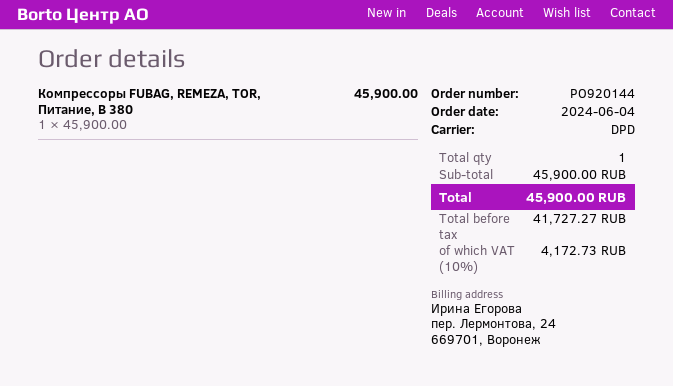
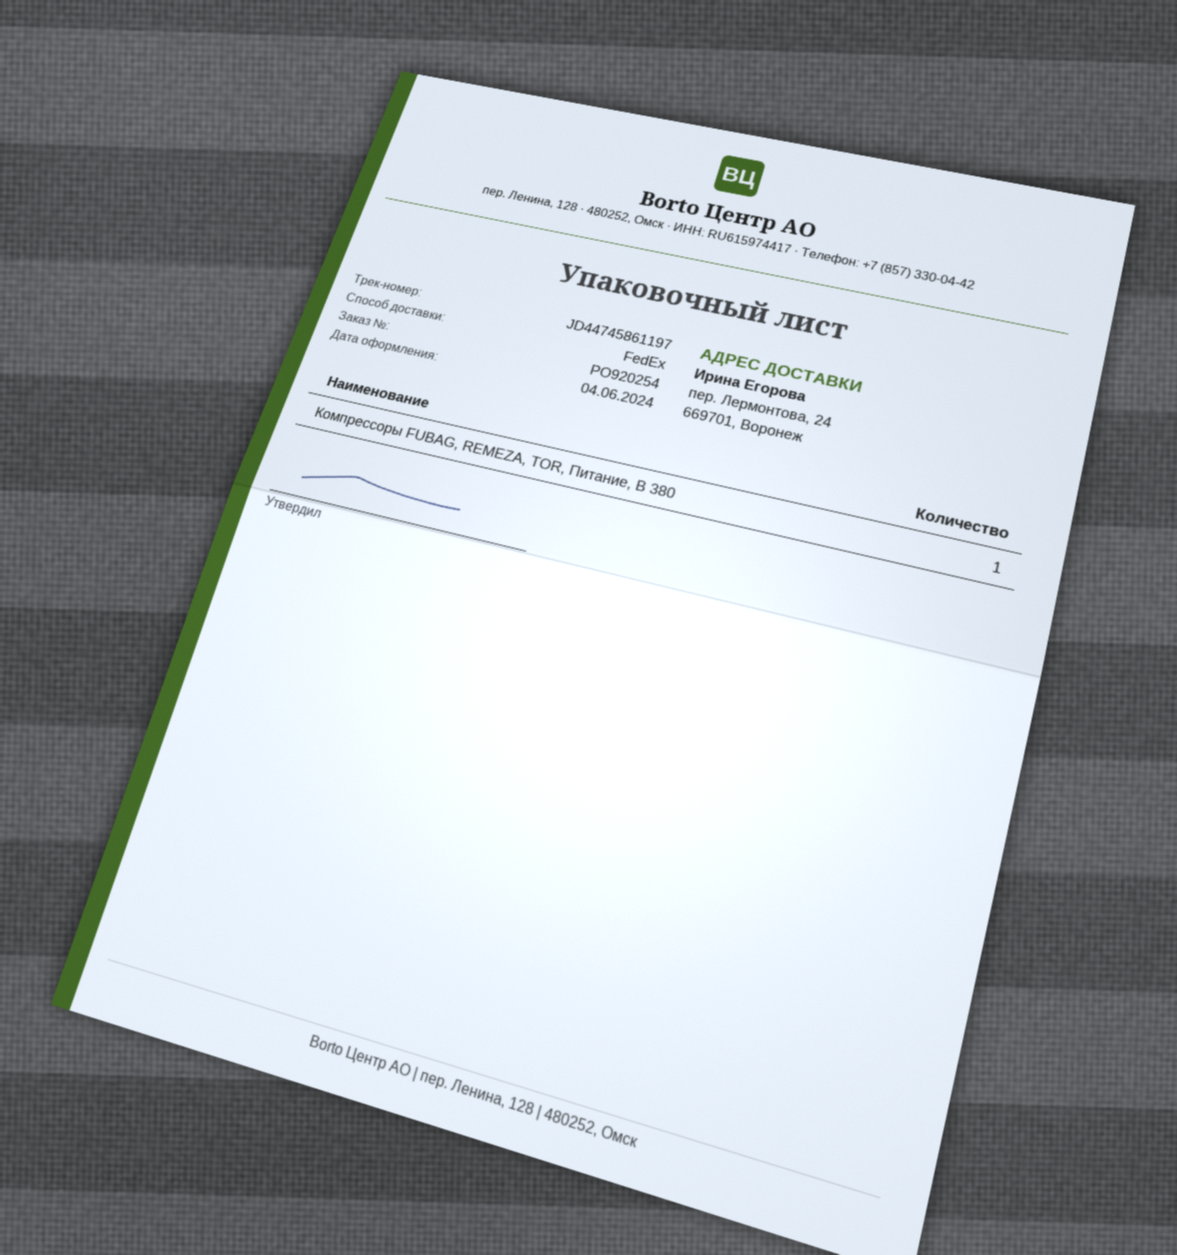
order number: PO920144 -> PO920254
shipping method: DPD -> FedEx

